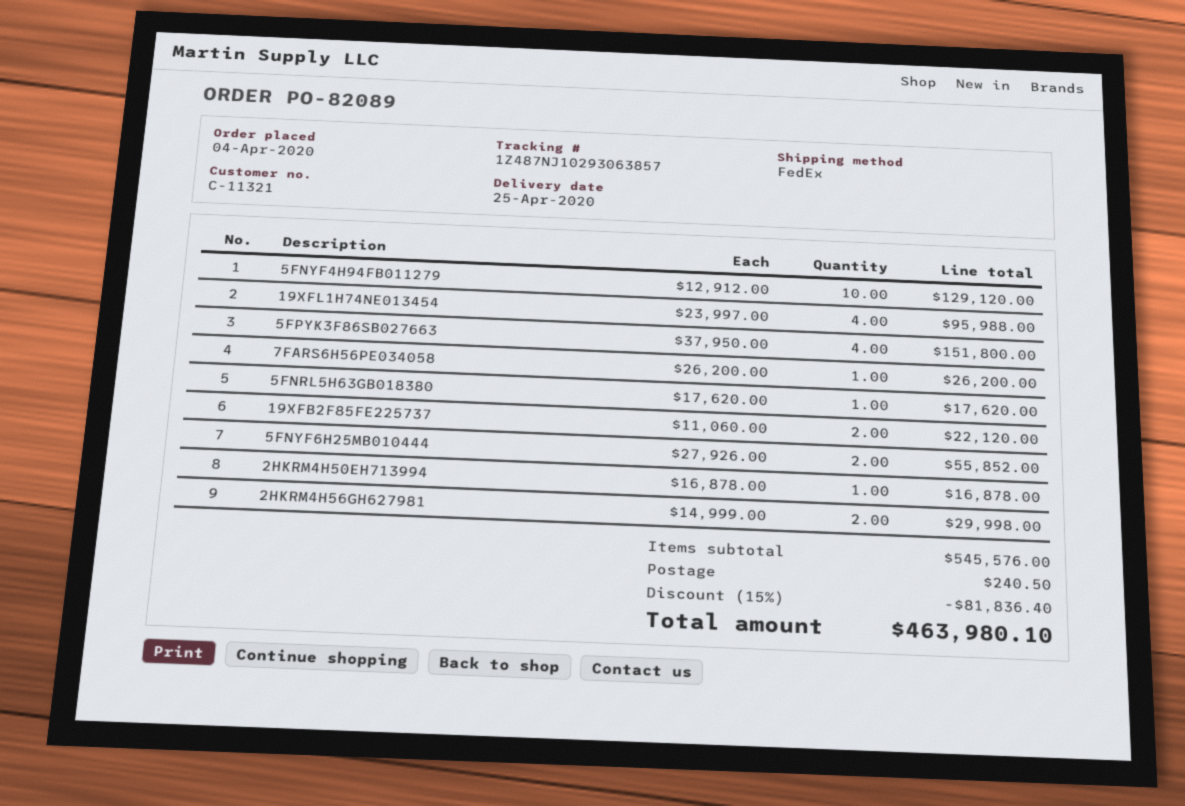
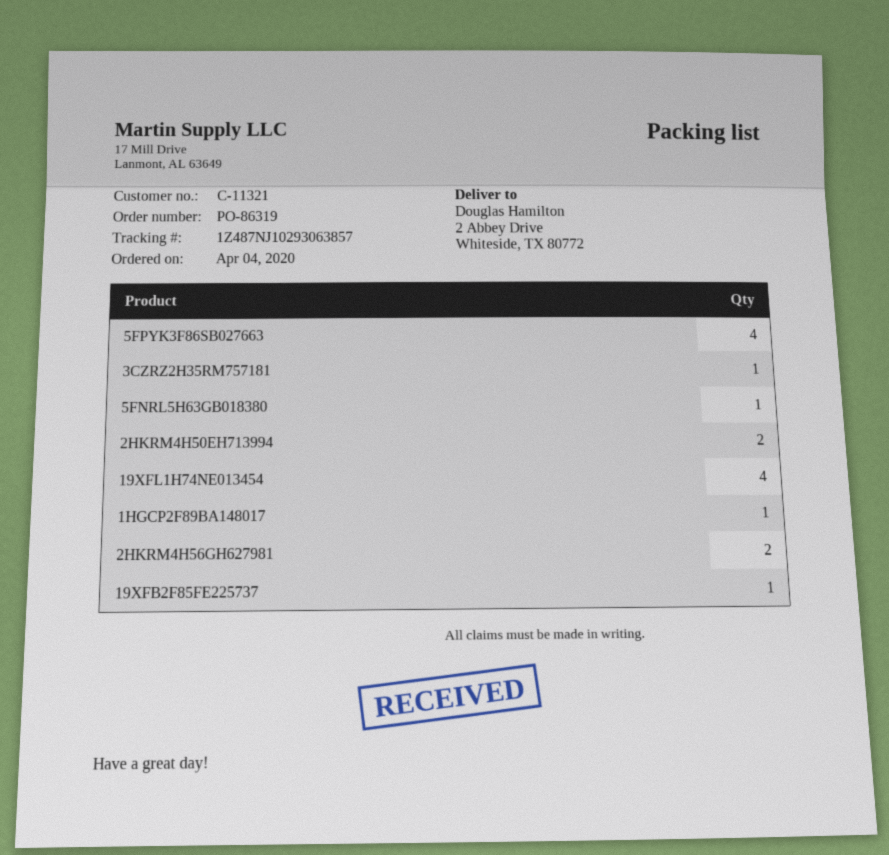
order number: PO-82089 -> PO-86319
5FNYF4H94FB011279: 10 -> none
7FARS6H56PE034058: 1 -> none
19XFB2F85FE225737: 2 -> 1
5FNYF6H25MB010444: 2 -> none
2HKRM4H50EH713994: 1 -> 2
3CZRZ2H35RM757181: none -> 1
1HGCP2F89BA148017: none -> 1

